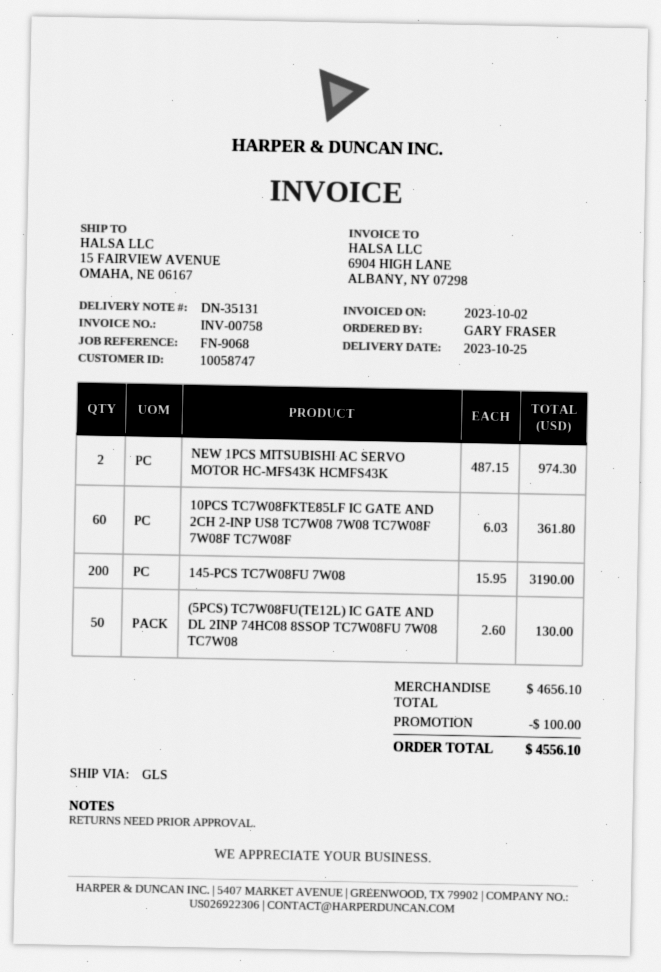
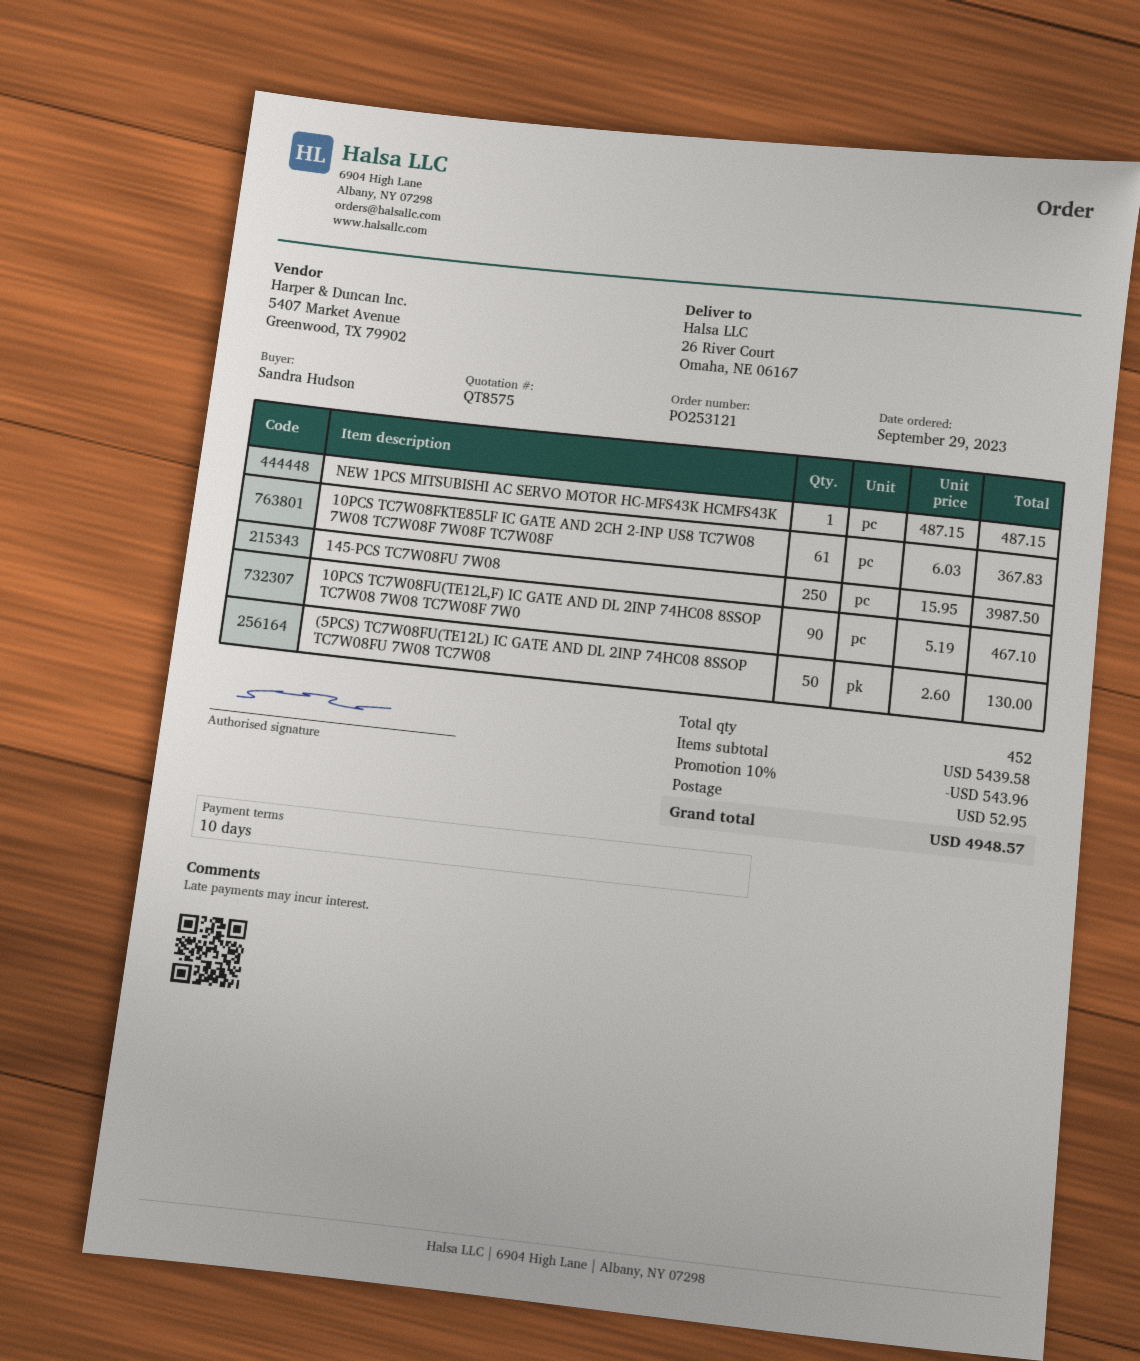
ordered by: GARY FRASER -> Sandra Hudson
ship to: 15 FAIRVIEW AVENUE, OMAHA, NE 06167 -> 26 River Court, Omaha, NE 06167
NEW 1PCS MITSUBISHI AC SERVO MOTOR HC-MFS43K HCMFS43K: 2 x 487.15 = 974.30 -> 1 x 487.15 = 487.15
10PCS TC7W08FKTE85LF IC GATE AND 2CH 2-INP US8 TC7W08 7W08 TC7W08F 7W08F TC7W08F: 60 x 6.03 = 361.80 -> 61 x 6.03 = 367.83
145-PCS TC7W08FU 7W08: 200 x 15.95 = 3190.00 -> 250 x 15.95 = 3987.50
10PCS TC7W08FU(TE12L,F) IC GATE AND DL 2INP 74HC08 8SSOP TC7W08 7W08 TC7W08F 7W0: none -> 90 x 5.19 = 467.10
subtotal: 4656.10 -> 5439.58
discount: 100.00 -> 543.96
shipping: none -> 52.95
total: 4556.10 -> 4948.57

